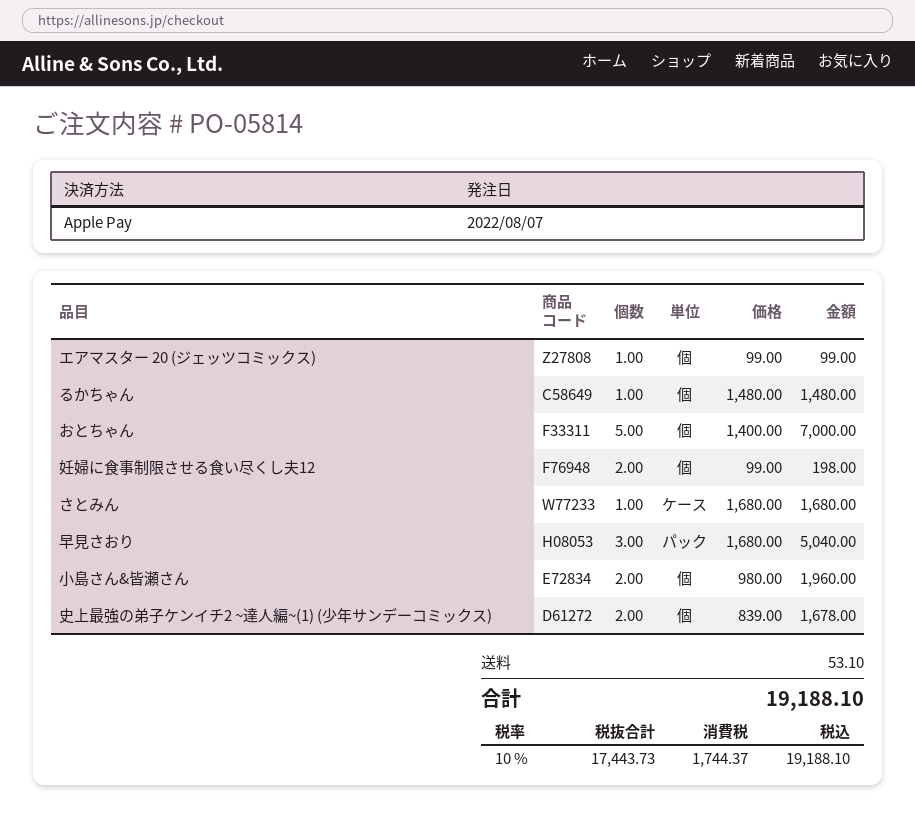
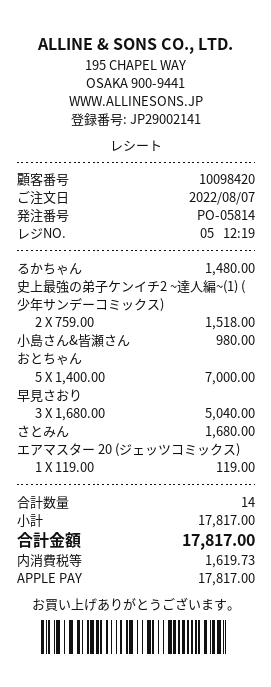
エアマスター 20 (ジェッツコミックス): 1 x 99.00 = 99.00 -> 1 x 119.00 = 119.00
妊婦に食事制限させる食い尽くし夫12: 2 x 99.00 = 198.00 -> none
小島さん&皆瀬さん: 2 x 980.00 = 1960.00 -> 1 x 980.00 = 980.00
史上最強の弟子ケンイチ2 ~達人編~(1) (少年サンデーコミックス): 2 x 839.00 = 1678.00 -> 2 x 759.00 = 1518.00
shipping: 53.10 -> none
tax: 1744.37 -> 1619.73
total: 19188.10 -> 17817.00

